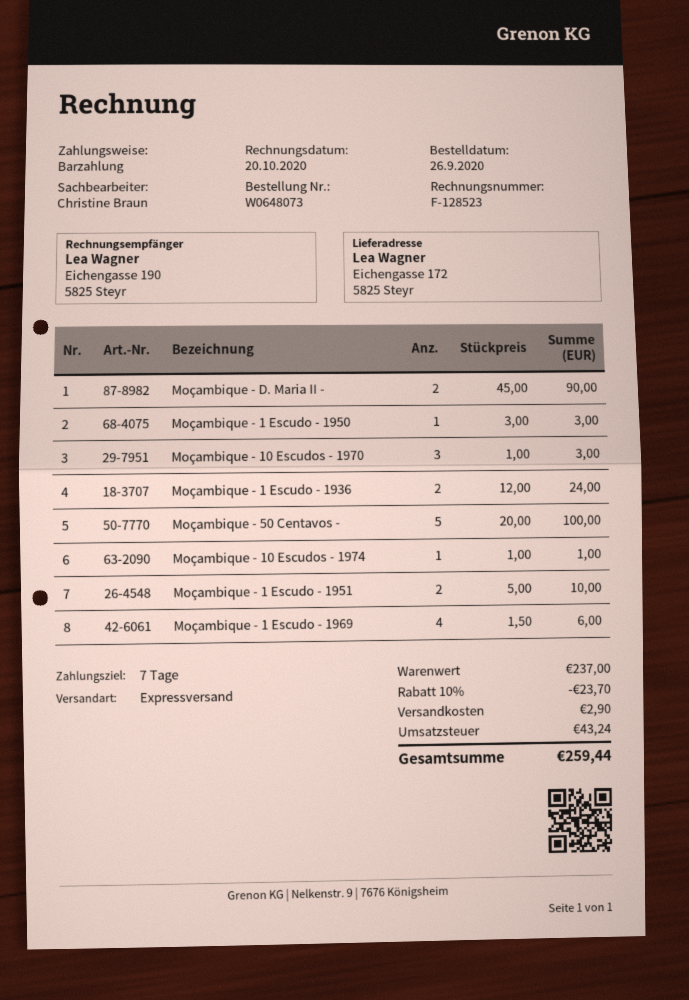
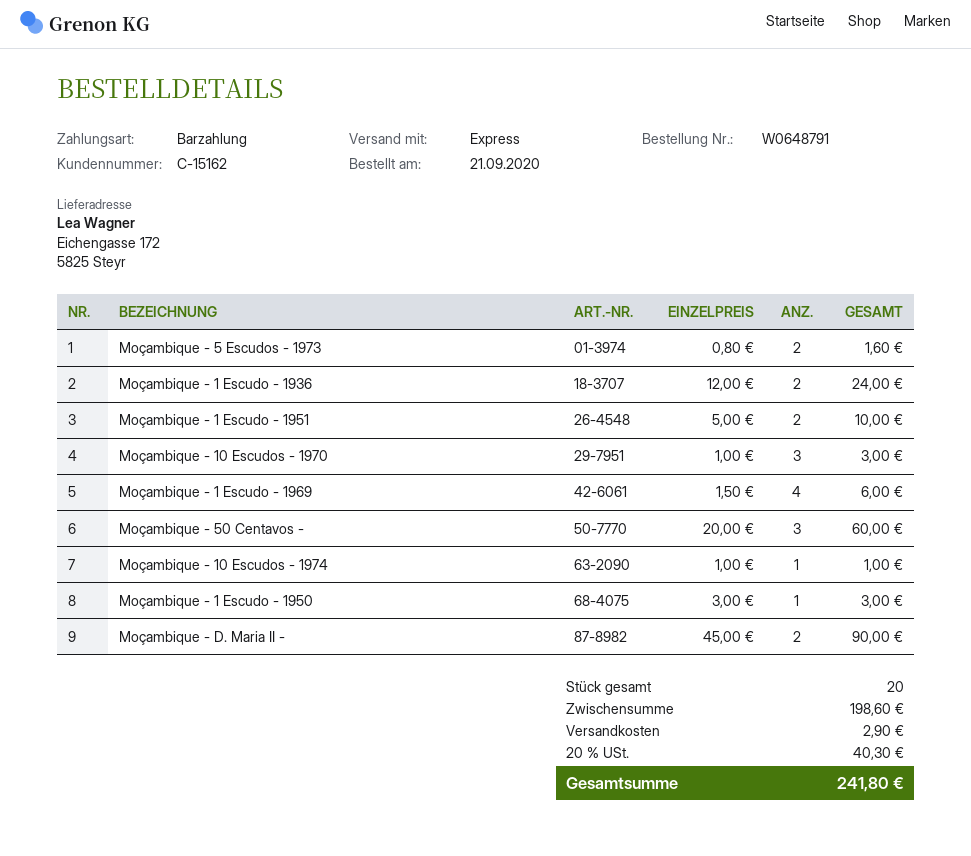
order number: W0648073 -> W0648791
order date: 2020-09-26 -> 2020-09-21
Moçambique - 50 Centavos -: 5 x 20.00 = 100.00 -> 3 x 20.00 = 60.00
Moçambique - 5 Escudos - 1973: none -> 2 x 0.80 = 1.60
subtotal: 237.00 -> 198.60
discount: 10% = 23.70 -> none
tax: 43.24 -> 40.30
total: 259.44 -> 241.80

